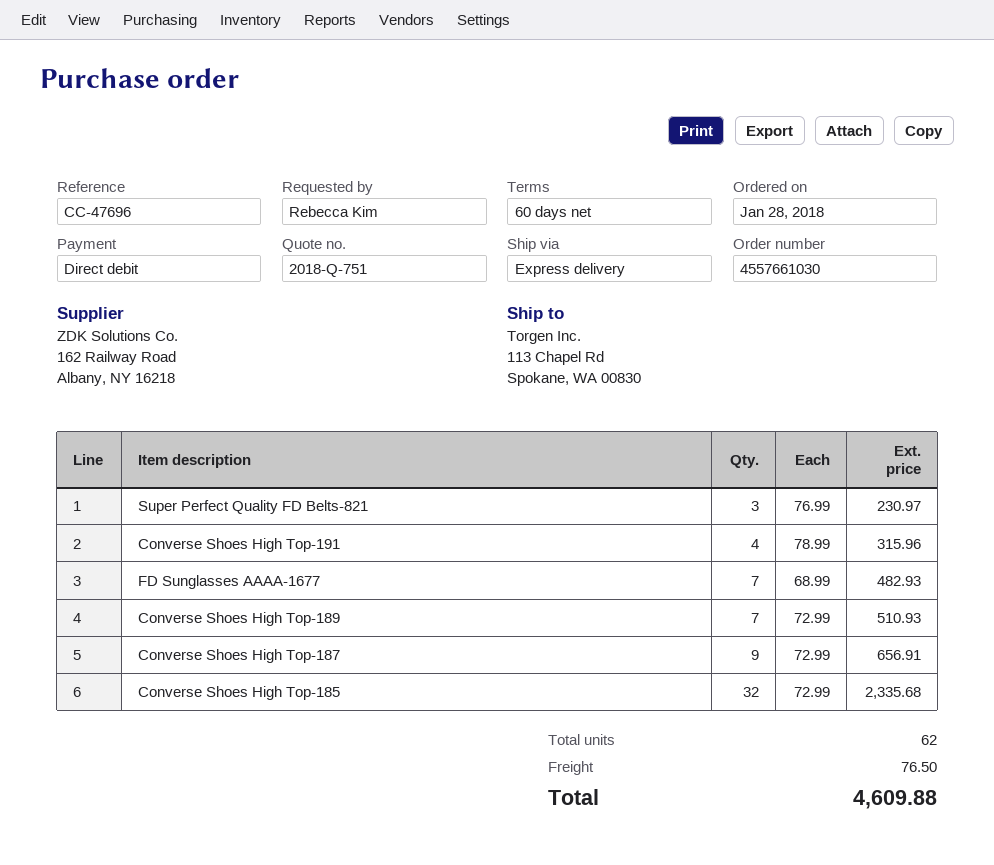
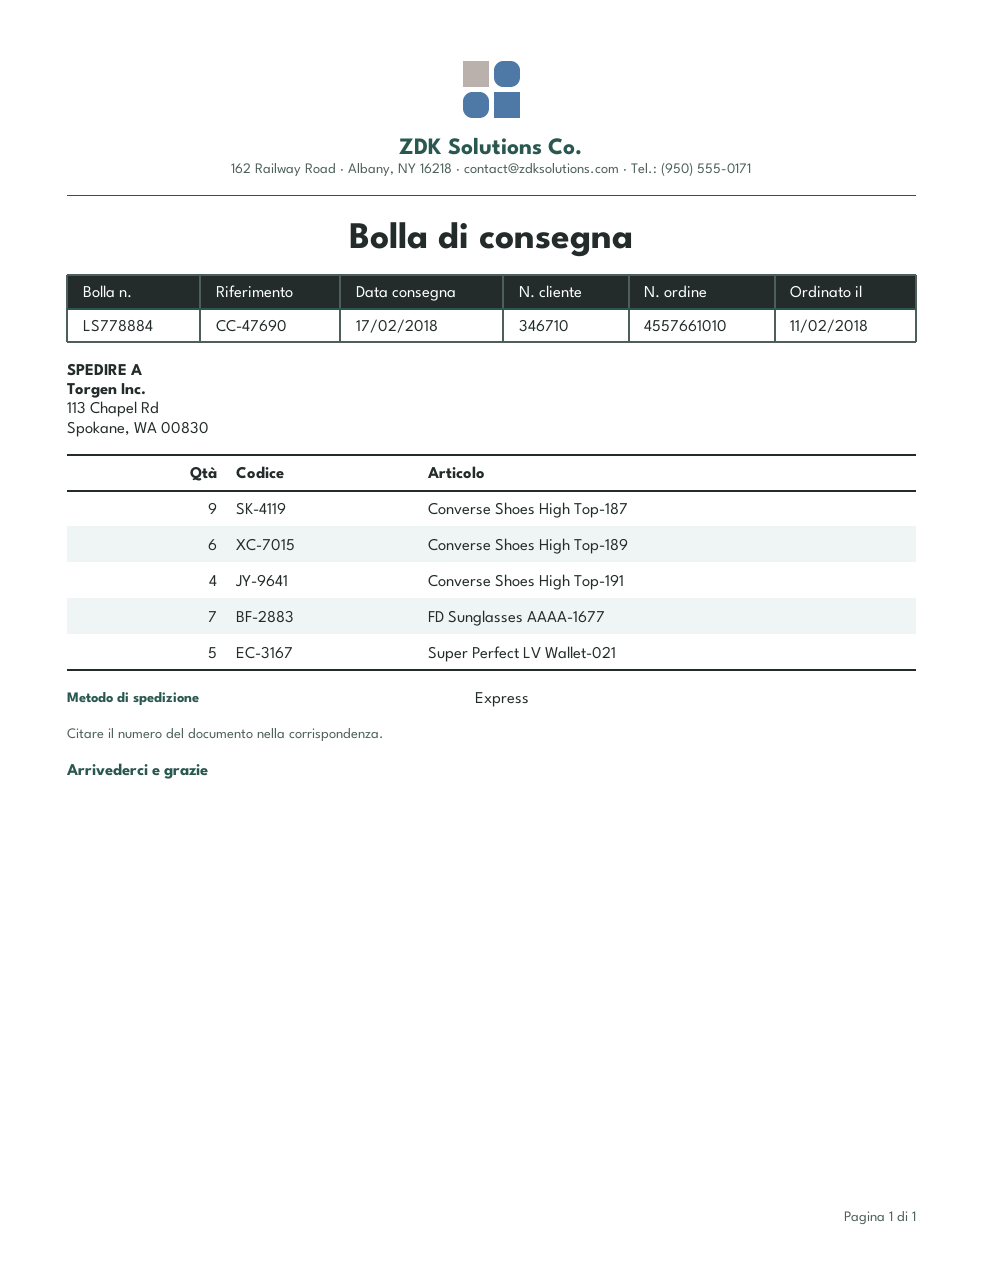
order number: 4557661030 -> 4557661010
order date: 2018-01-28 -> 2018-02-11
reference: CC-47696 -> CC-47690
Super Perfect Quality FD Belts-821: 3 -> none
Converse Shoes High Top-189: 7 -> 6
Converse Shoes High Top-185: 32 -> none
Super Perfect LV Wallet-021: none -> 5

